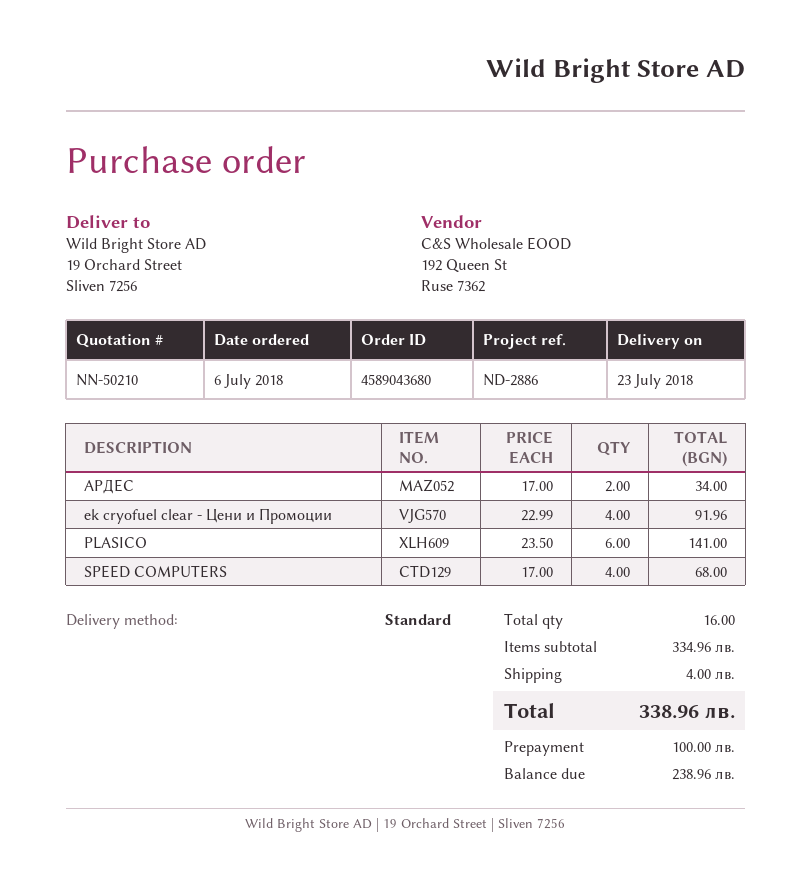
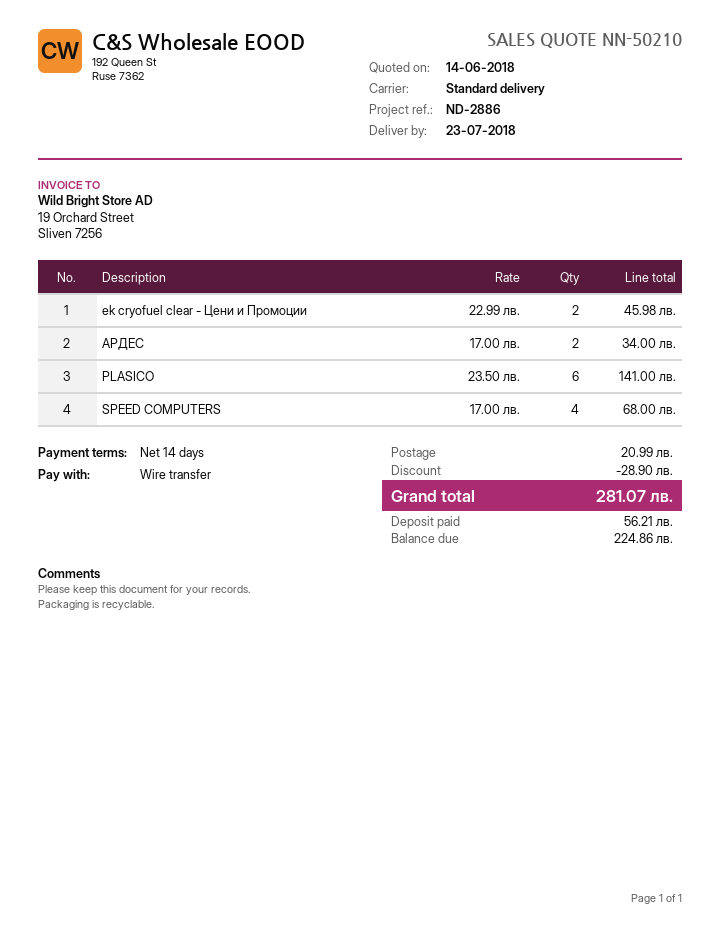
ek cryofuel clear - Цени и Промоции: 4 x 22.99 = 91.96 -> 2 x 22.99 = 45.98
discount: none -> 28.90
shipping: 4.00 -> 20.99
total: 338.96 -> 281.07
deposit: 100.00 -> 56.21
balance: 238.96 -> 224.86

